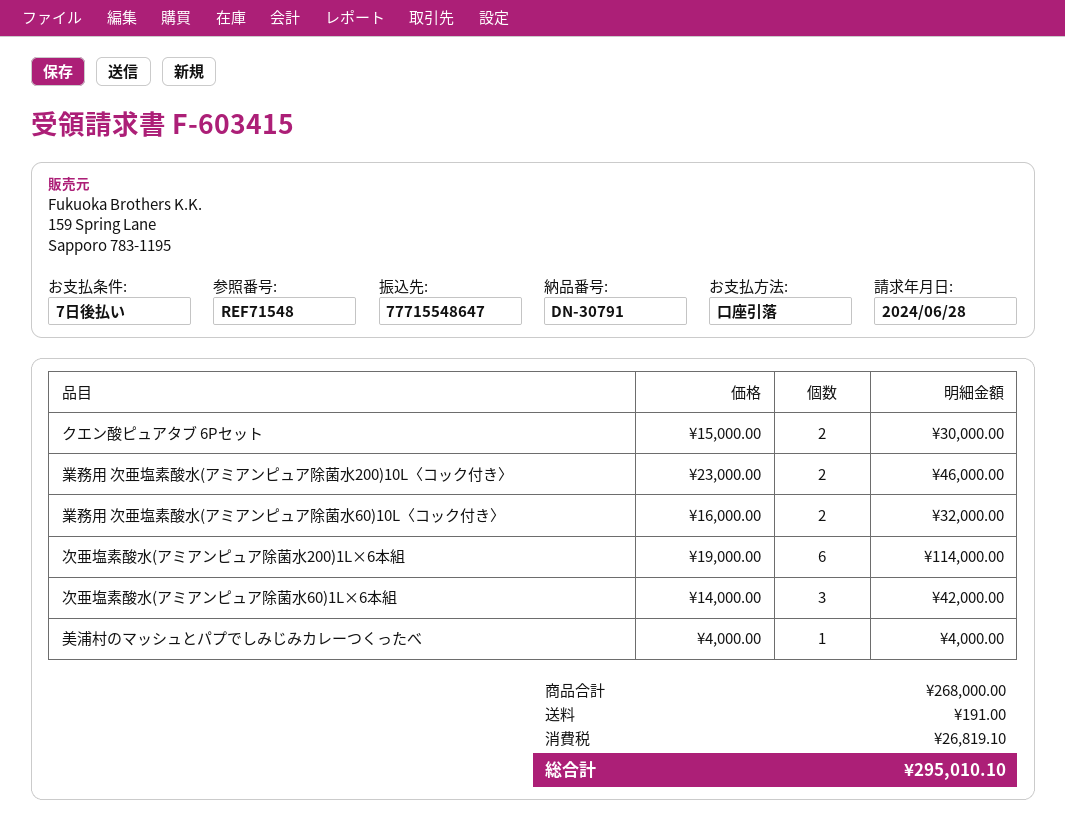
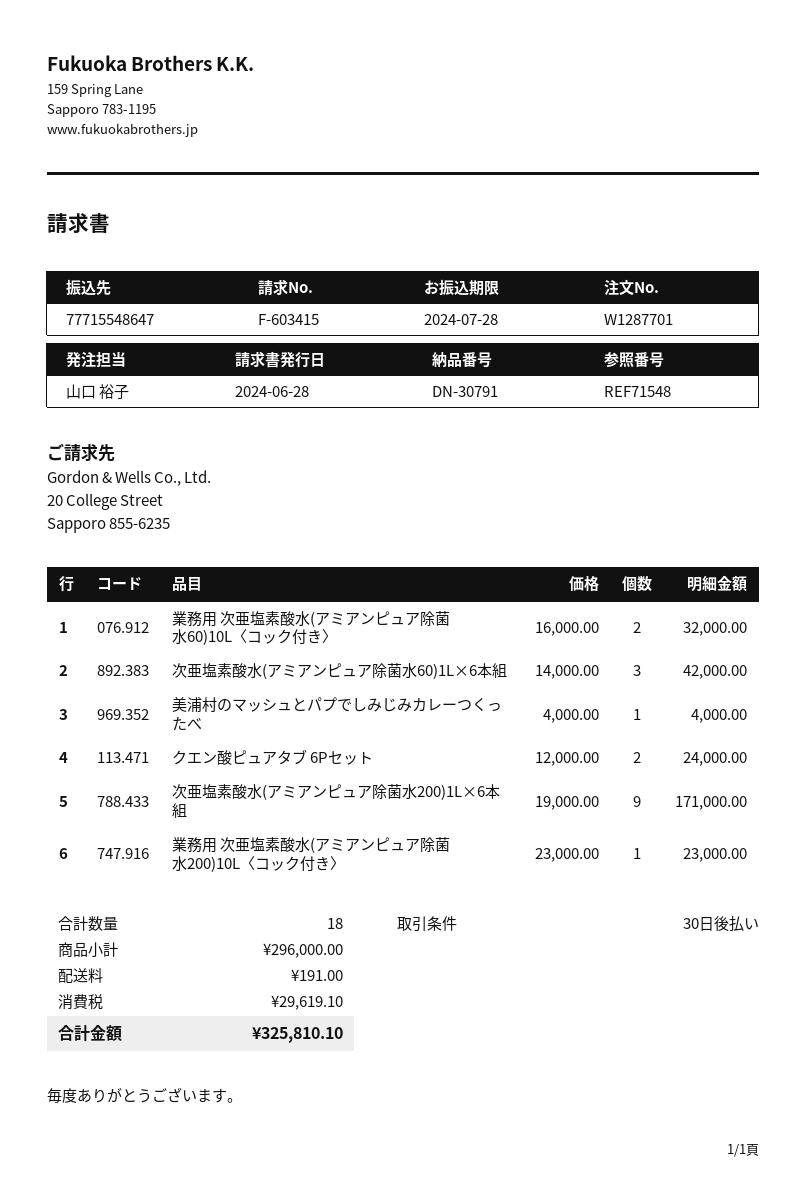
payment terms: 7 days -> 30 days
クエン酸ピュアタブ 6Pセット: 2 x 15000.00 = 30000.00 -> 2 x 12000.00 = 24000.00
業務用 次亜塩素酸水(アミアンピュア除菌水200)10L〈コック付き〉: 2 x 23000.00 = 46000.00 -> 1 x 23000.00 = 23000.00
次亜塩素酸水(アミアンピュア除菌水200)1L×6本組: 6 x 19000.00 = 114000.00 -> 9 x 19000.00 = 171000.00
subtotal: 268000.00 -> 296000.00
tax: 26819.10 -> 29619.10
total: 295010.10 -> 325810.10

